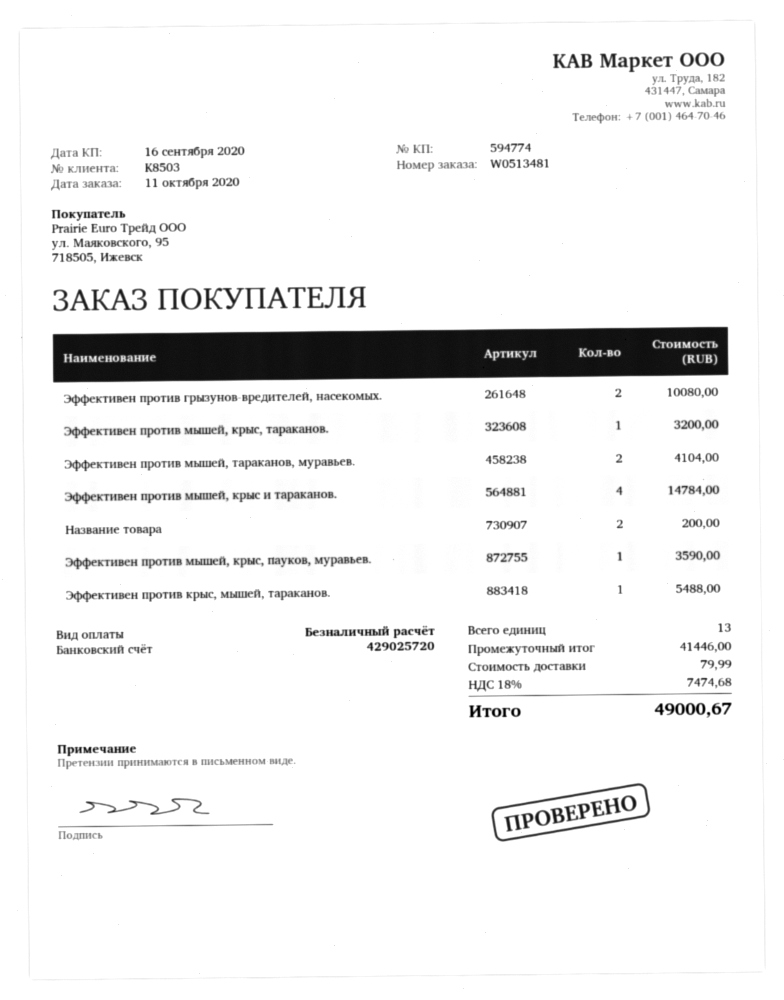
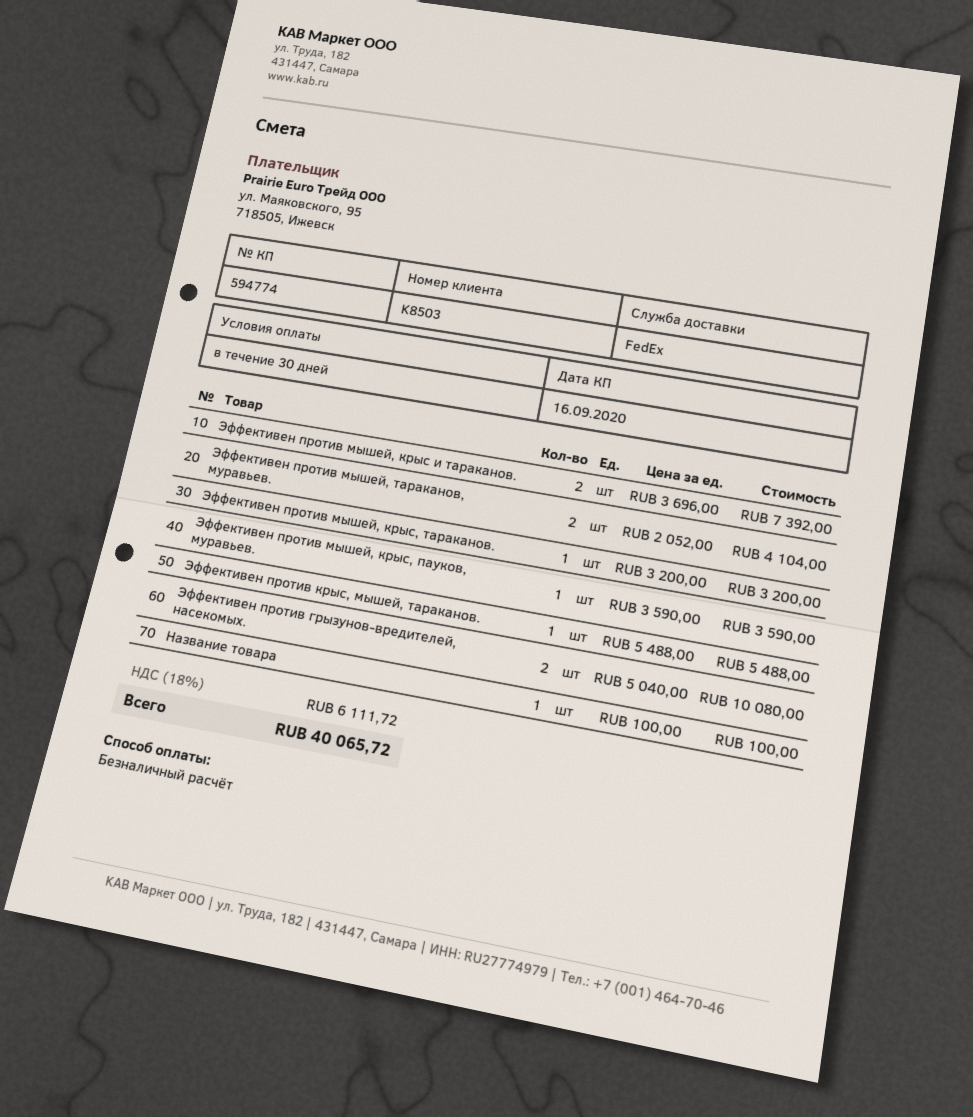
Эффективен против мышей, крыс и тараканов.: 4 for 14784.00 -> 2 for 7392.00
Название товара: 2 for 200.00 -> 1 for 100.00
shipping: 79.99 -> none
tax: 18% = 7474.68 -> 18% = 6111.72
total: 49000.67 -> 40065.72

